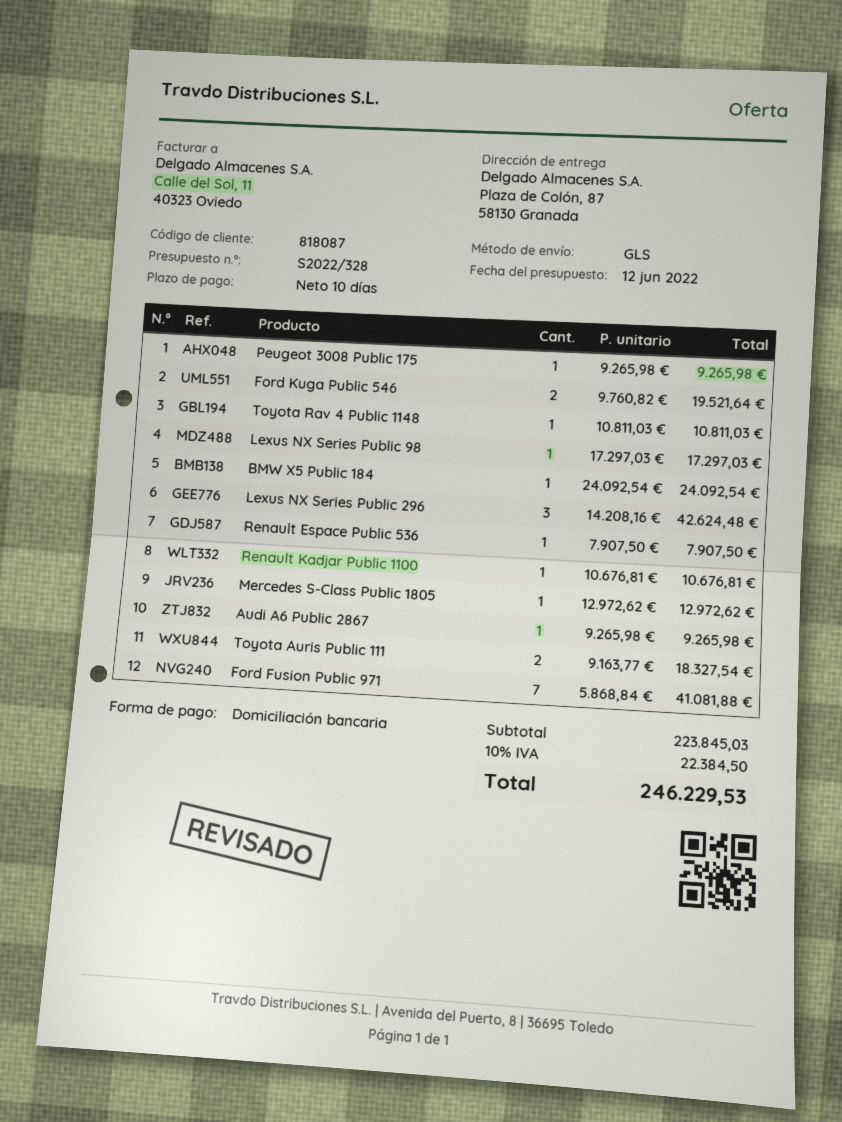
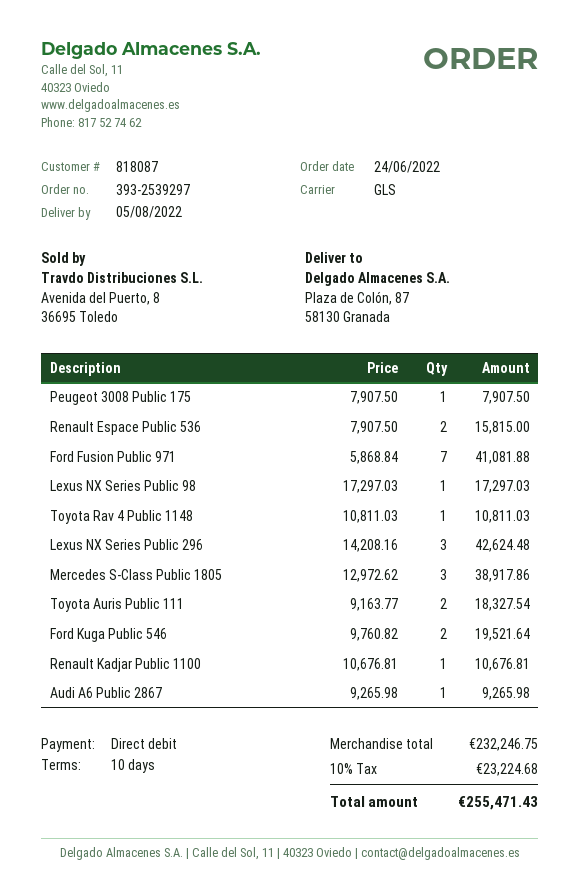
Peugeot 3008 Public 175: 1 x 9265.98 = 9265.98 -> 1 x 7907.50 = 7907.50
BMW X5 Public 184: 1 x 24092.54 = 24092.54 -> none
Renault Espace Public 536: 1 x 7907.50 = 7907.50 -> 2 x 7907.50 = 15815.00
Mercedes S-Class Public 1805: 1 x 12972.62 = 12972.62 -> 3 x 12972.62 = 38917.86
subtotal: 223845.03 -> 232246.75
tax: 10% = 22384.50 -> 10% = 23224.68
total: 246229.53 -> 255471.43

